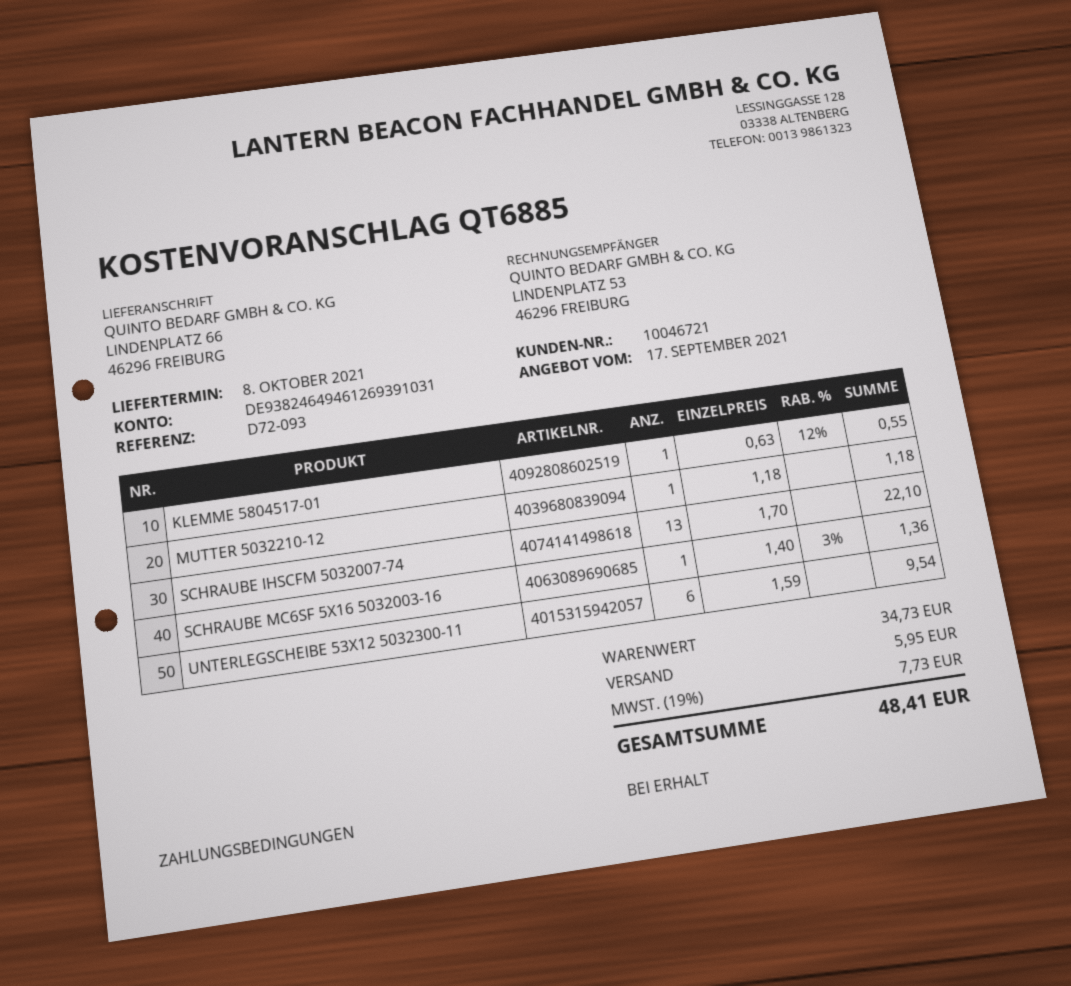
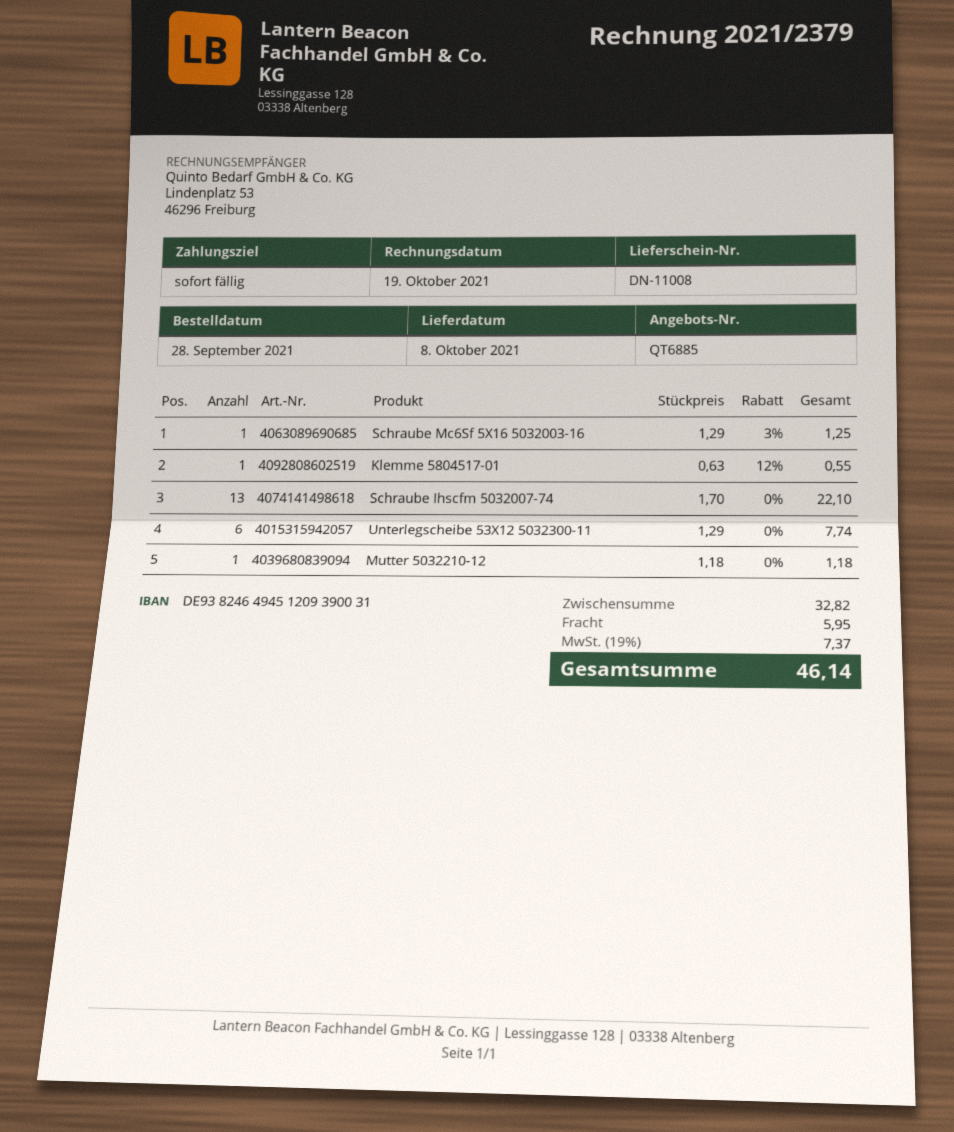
bank account: DE93824649461269391031 -> DE93824649451209390031
SCHRAUBE MC6SF 5X16 5032003-16: 1 x 1.40 - 3% = 1.36 -> 1 x 1.29 - 3% = 1.25
UNTERLEGSCHEIBE 53X12 5032300-11: 6 x 1.59 = 9.54 -> 6 x 1.29 = 7.74
subtotal: 34.73 -> 32.82
tax: 19% = 7.73 -> 19% = 7.37
total: 48.41 -> 46.14

